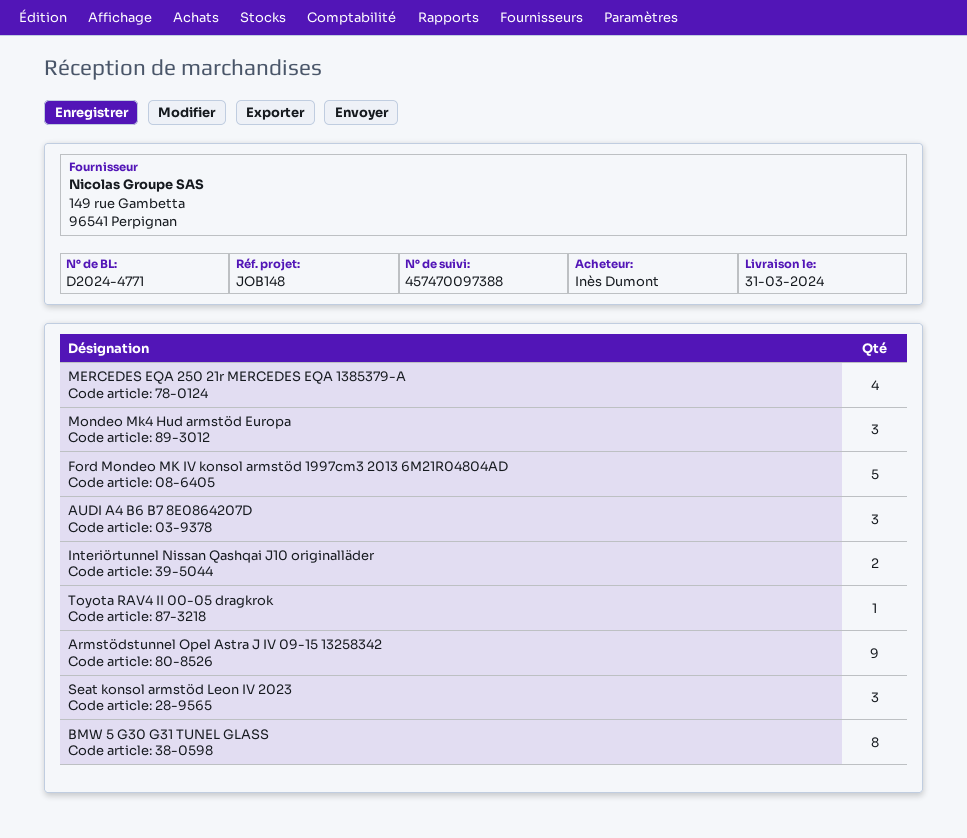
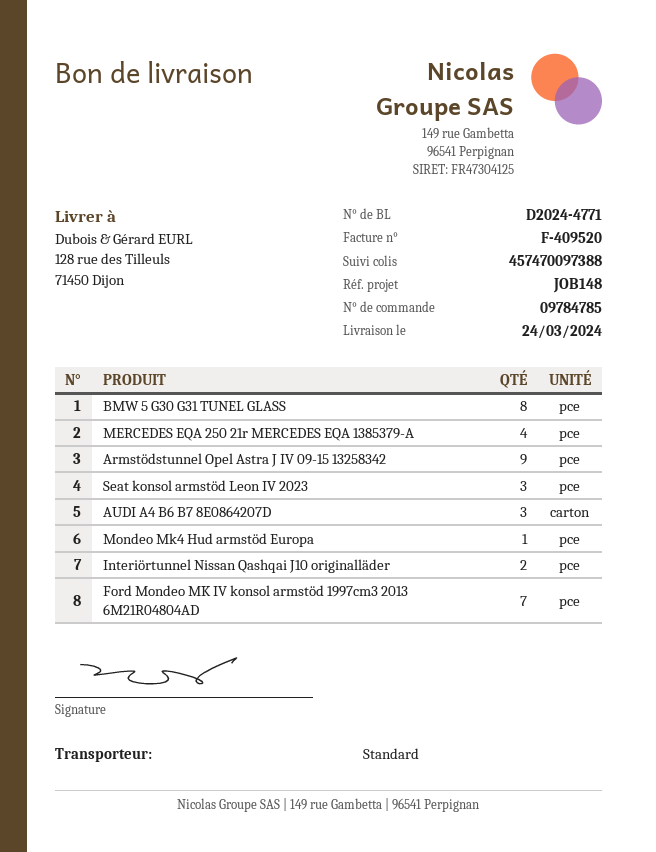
delivery date: 2024-03-31 -> 2024-03-24
Mondeo Mk4 Hud armstöd Europa: 3 -> 1
Ford Mondeo MK IV konsol armstöd 1997cm3 2013 6M21R04804AD: 5 -> 7
Toyota RAV4 II 00-05 dragkrok: 1 -> none

